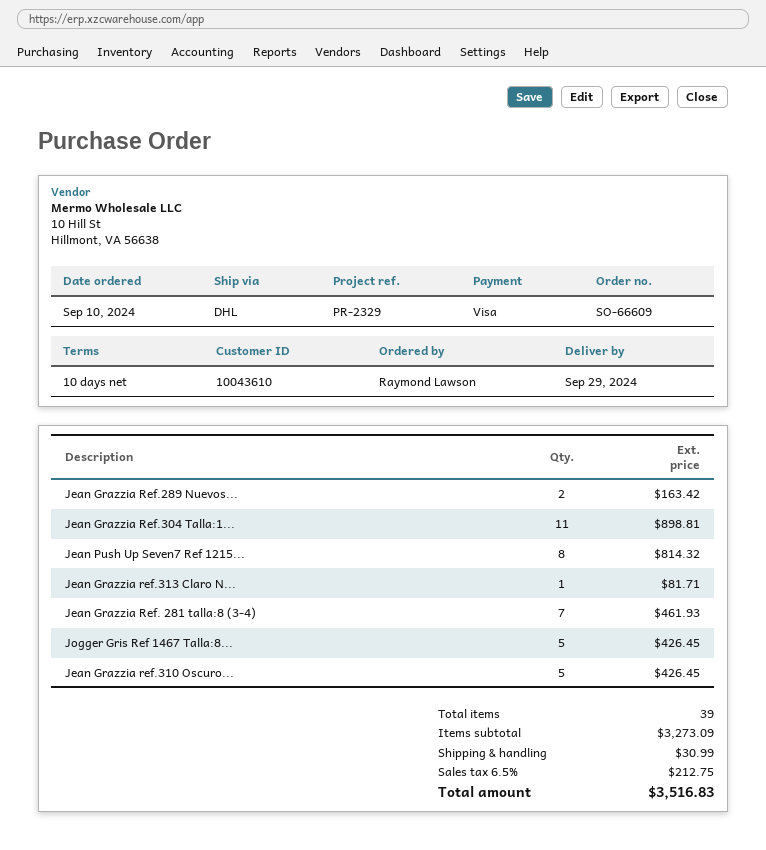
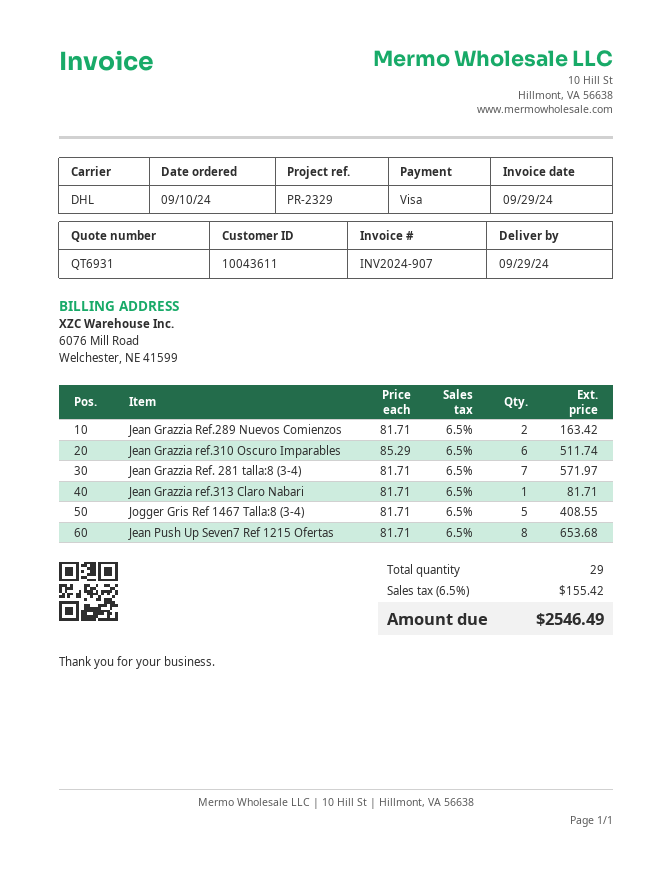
customer number: 10043610 -> 10043611
Jean Grazzia Ref.304 Talla:1...: 11 for 898.81 -> none
Jean Push Up Seven7 Ref 1215...: 8 for 814.32 -> 8 for 653.68
Jean Grazzia Ref. 281 talla:8 (3-4): 7 for 461.93 -> 7 for 571.97
Jogger Gris Ref 1467 Talla:8...: 5 for 426.45 -> 5 for 408.55
Jean Grazzia ref.310 Oscuro...: 5 for 426.45 -> 6 for 511.74
total quantity: 39 -> 29
shipping: 30.99 -> none
tax: 6.5% = 212.75 -> 6.5% = 155.42
total: 3516.83 -> 2546.49

